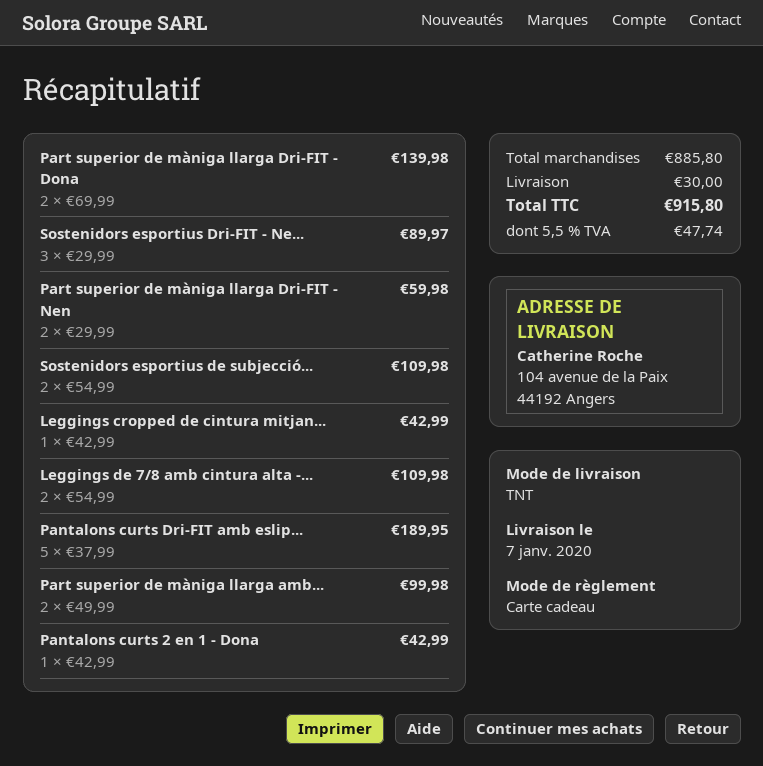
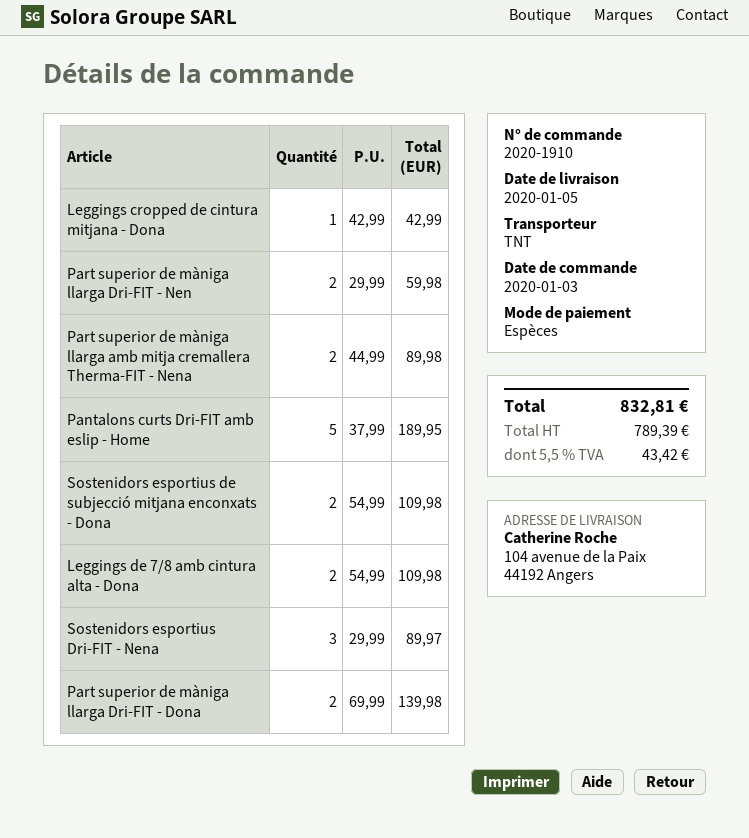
delivery date: 2020-01-07 -> 2020-01-05
payment method: gift card -> cash
Part superior de màniga llarga amb...: 2 x 49.99 = 99.98 -> 2 x 44.99 = 89.98
Pantalons curts 2 en 1 - Dona: 1 x 42.99 = 42.99 -> none
shipping: 30.00 -> none
tax: 5.5% = 47.74 -> 5.5% = 43.42
total: 915.80 -> 832.81

